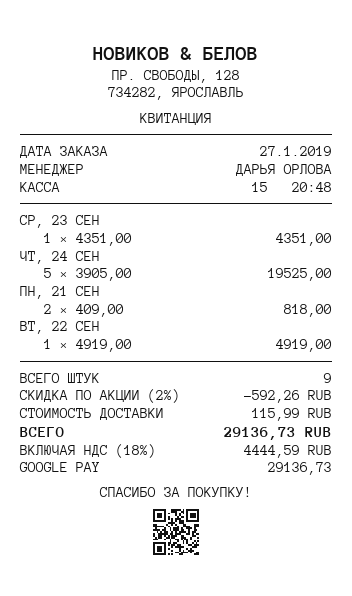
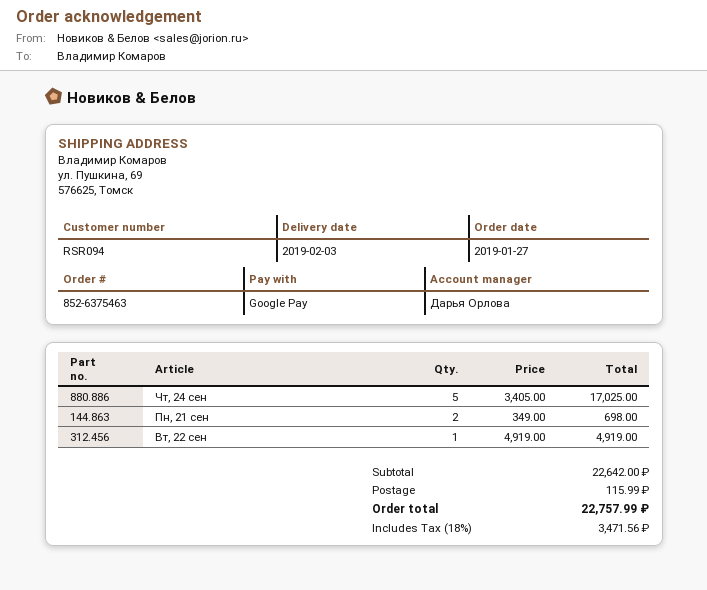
СР, 23 СЕН: 1 x 4351.00 = 4351.00 -> none
ЧТ, 24 СЕН: 5 x 3905.00 = 19525.00 -> 5 x 3405.00 = 17025.00
ПН, 21 СЕН: 2 x 409.00 = 818.00 -> 2 x 349.00 = 698.00
discount: 2% = 592.26 -> none
tax: 18% = 4444.59 -> 18% = 3471.56
total: 29136.73 -> 22757.99

